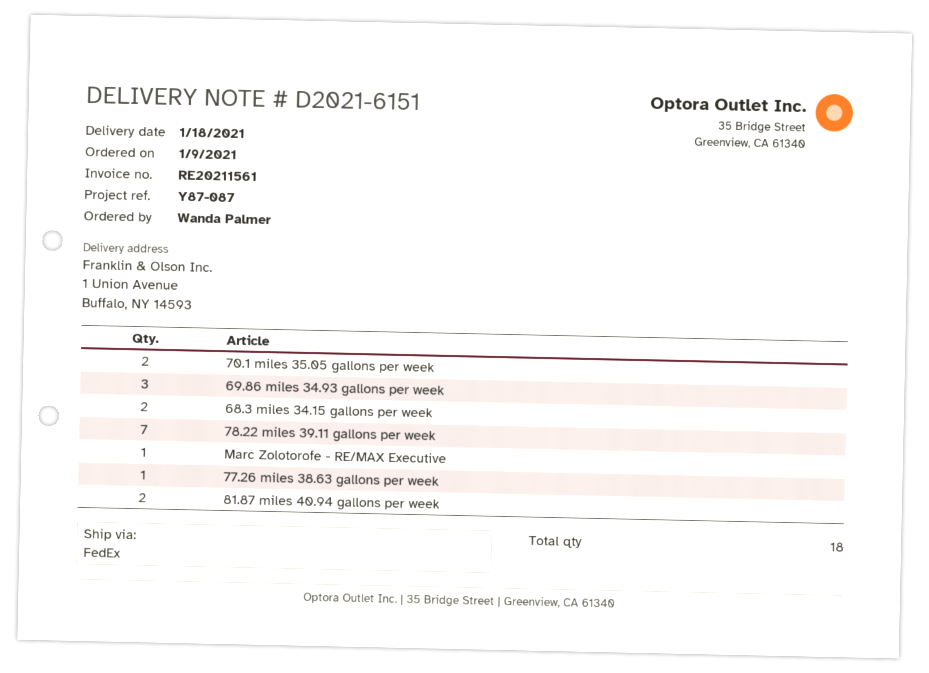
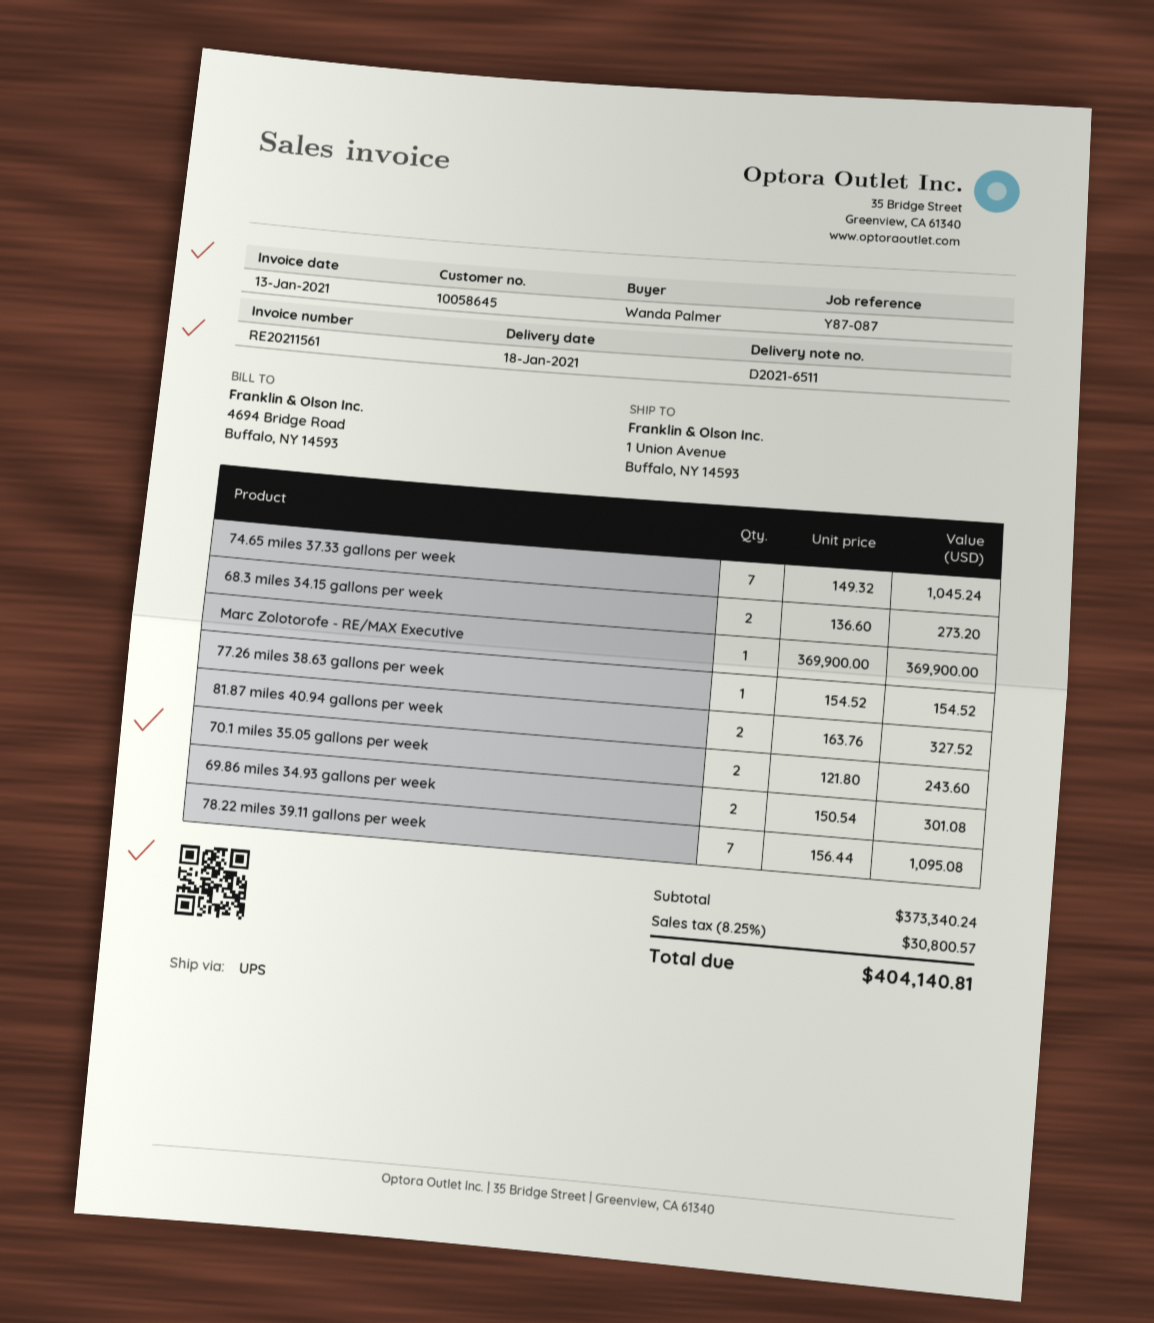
delivery note number: D2021-6151 -> D2021-6511
shipping method: FedEx -> UPS
69.86 miles 34.93 gallons per week: 3 -> 2
74.65 miles 37.33 gallons per week: none -> 7

